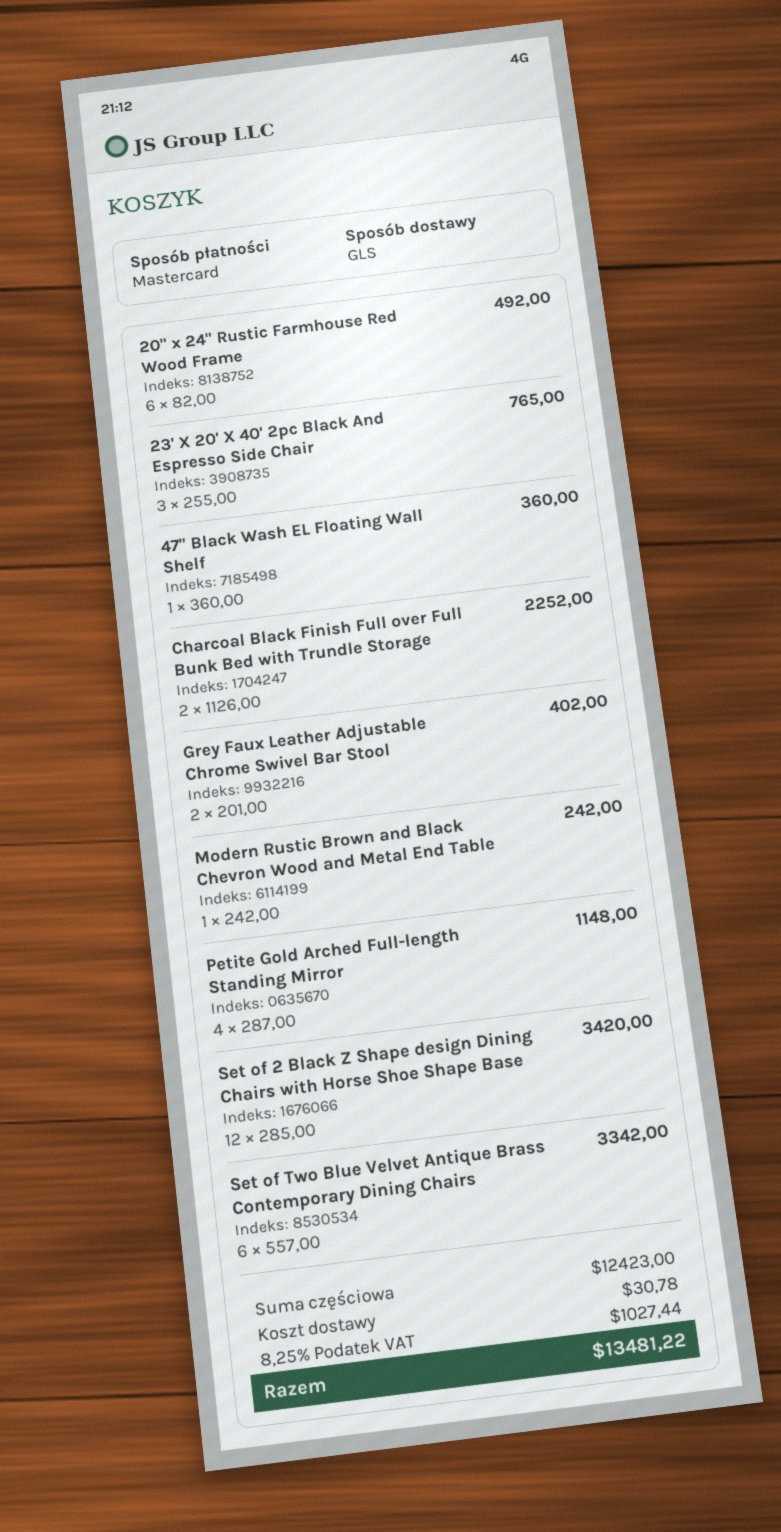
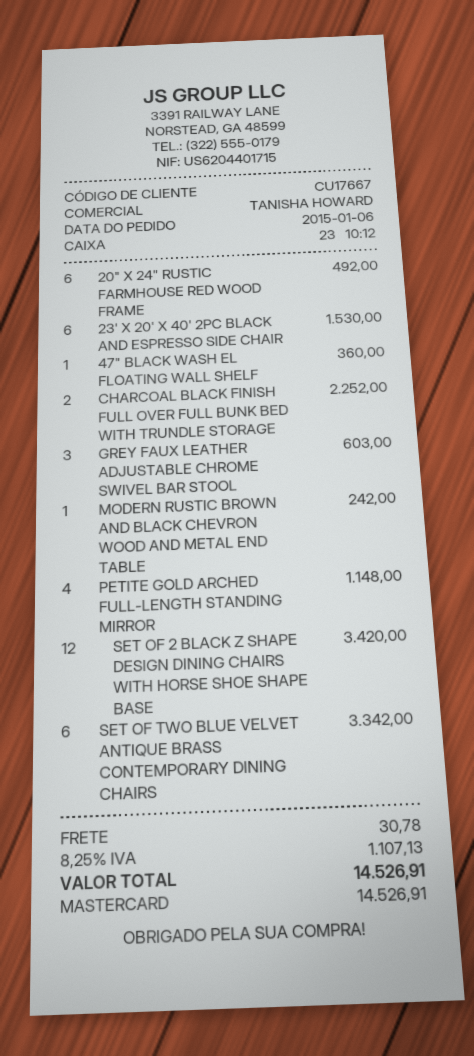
23' X 20' X 40' 2pc Black And Espresso Side Chair: 3 for 765.00 -> 6 for 1530.00
Grey Faux Leather Adjustable Chrome Swivel Bar Stool: 2 for 402.00 -> 3 for 603.00
tax: 8.25% = 1027.44 -> 8.25% = 1107.13
total: 13481.22 -> 14526.91

